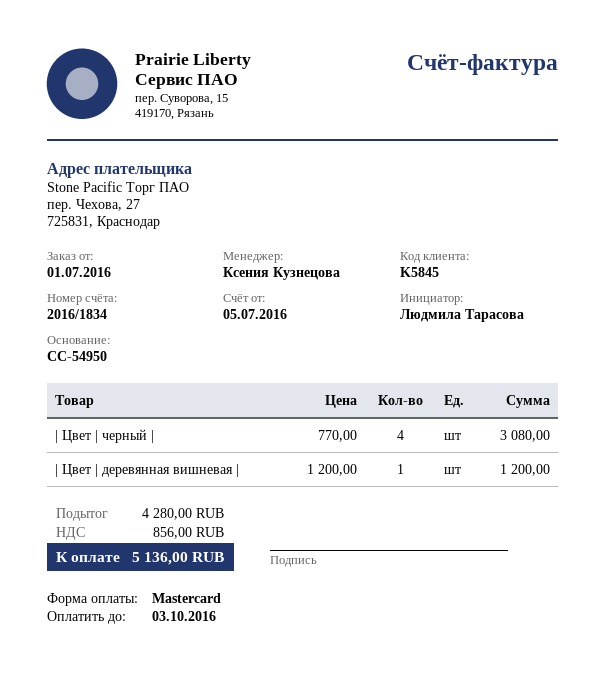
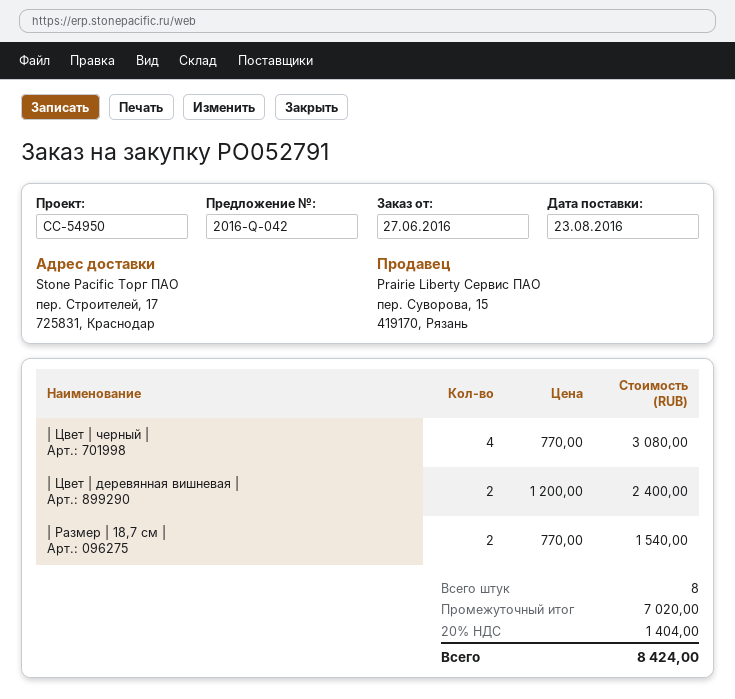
order date: 2016-07-01 -> 2016-06-27
| Цвет | деревянная вишневая |: 1 x 1200.00 = 1200.00 -> 2 x 1200.00 = 2400.00
| Размер | 18,7 см |: none -> 2 x 770.00 = 1540.00
subtotal: 4280.00 -> 7020.00
tax: 856.00 -> 1404.00
total: 5136.00 -> 8424.00

